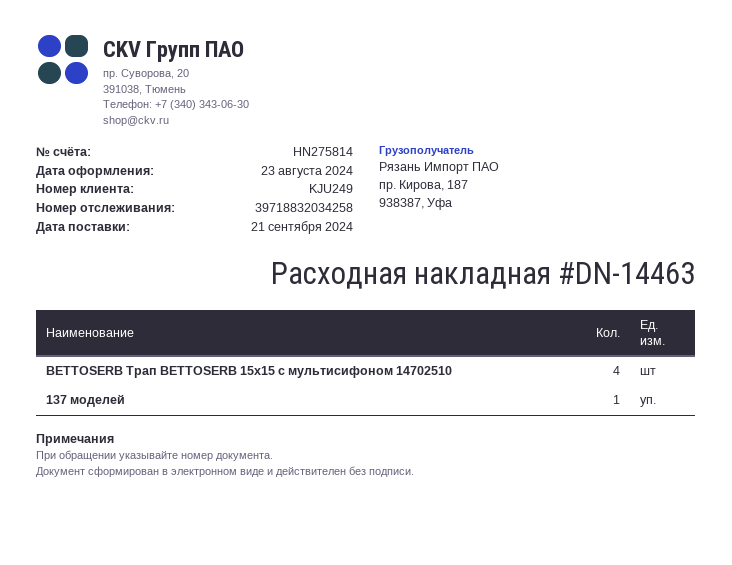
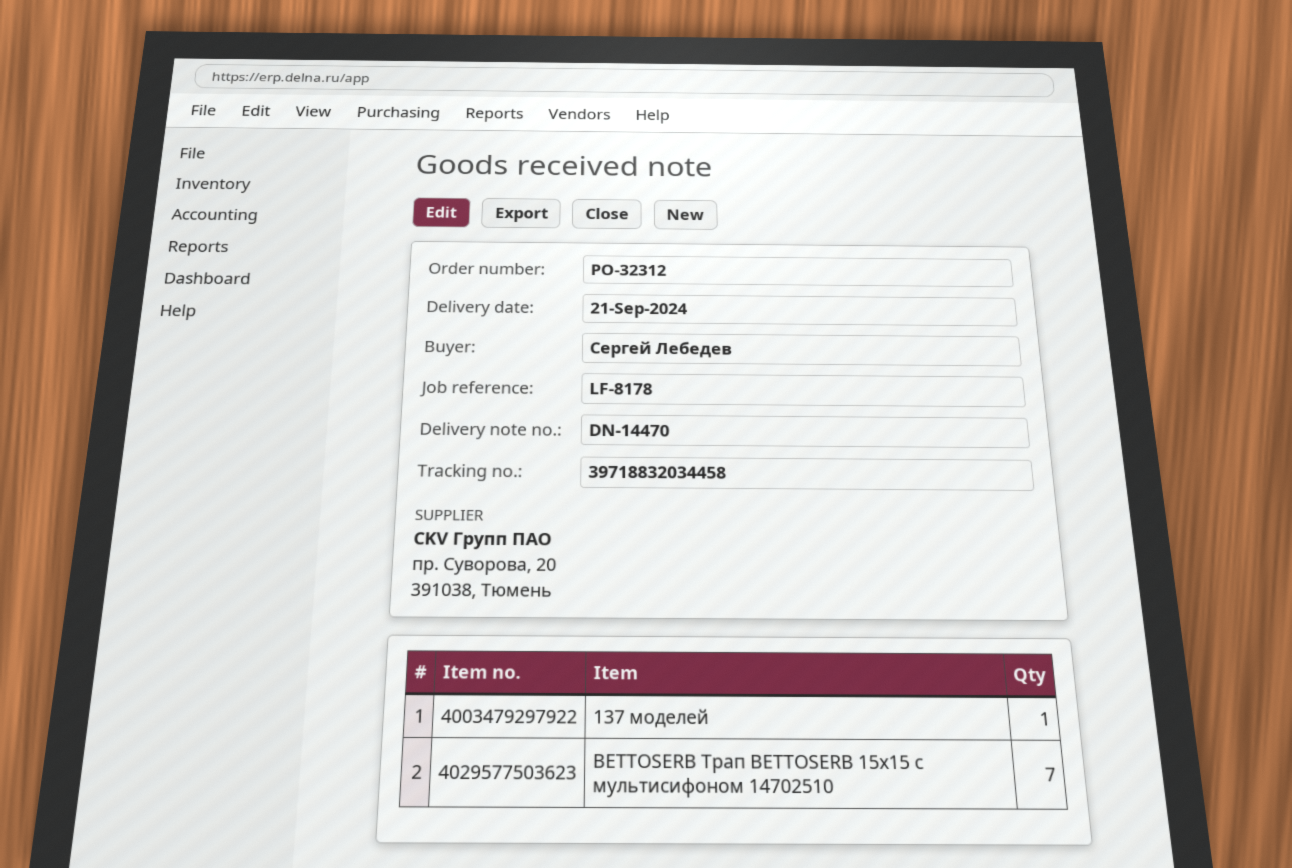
delivery note number: DN-14463 -> DN-14470
tracking number: 39718832034258 -> 39718832034458
BETTOSERB Трап BETTOSERB 15х15 с мультисифоном 14702510: 4 -> 7

